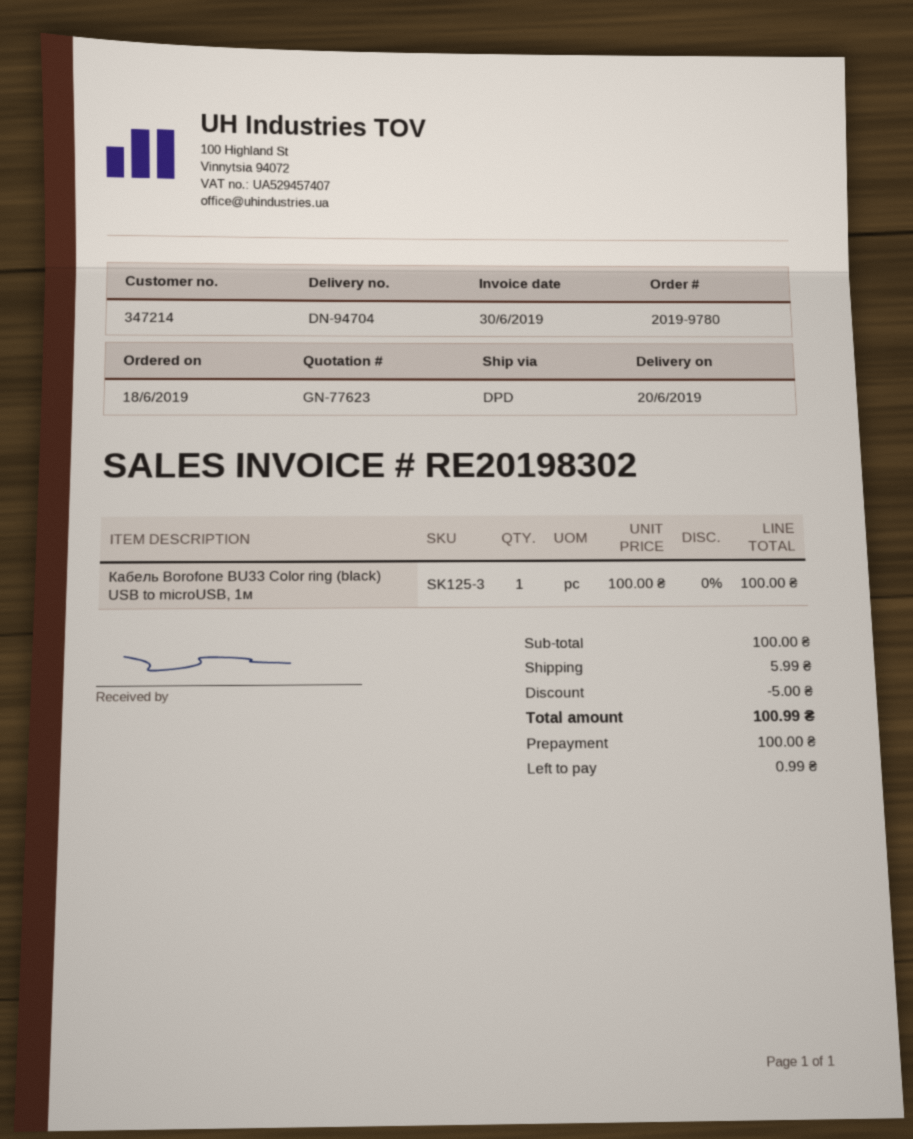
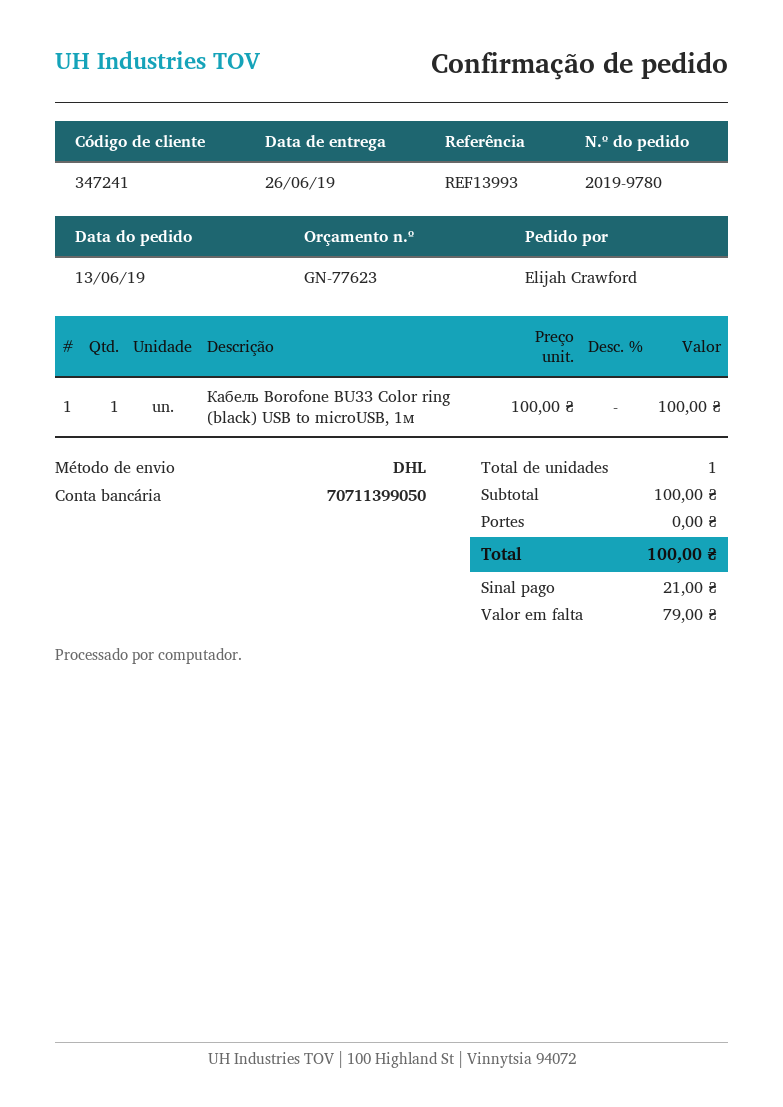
order date: 2019-06-18 -> 2019-06-13
delivery date: 2019-06-20 -> 2019-06-26
customer number: 347214 -> 347241
shipping method: DPD -> DHL
discount: 5.00 -> none
shipping: 5.99 -> 0.00
total: 100.99 -> 100.00
deposit: 100.00 -> 21.00
balance: 0.99 -> 79.00

